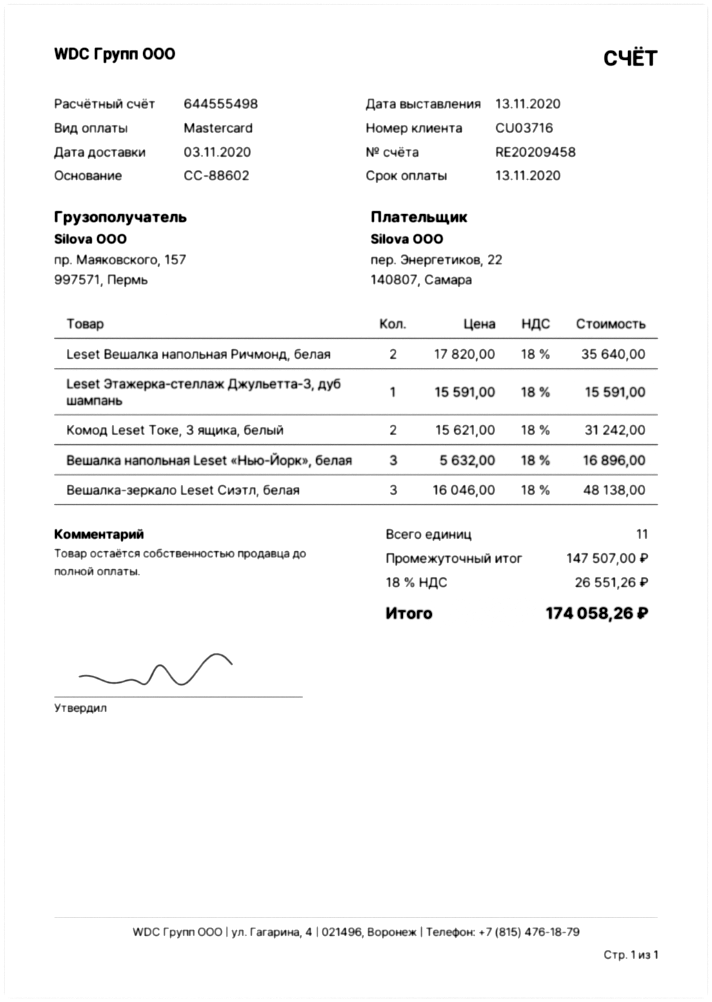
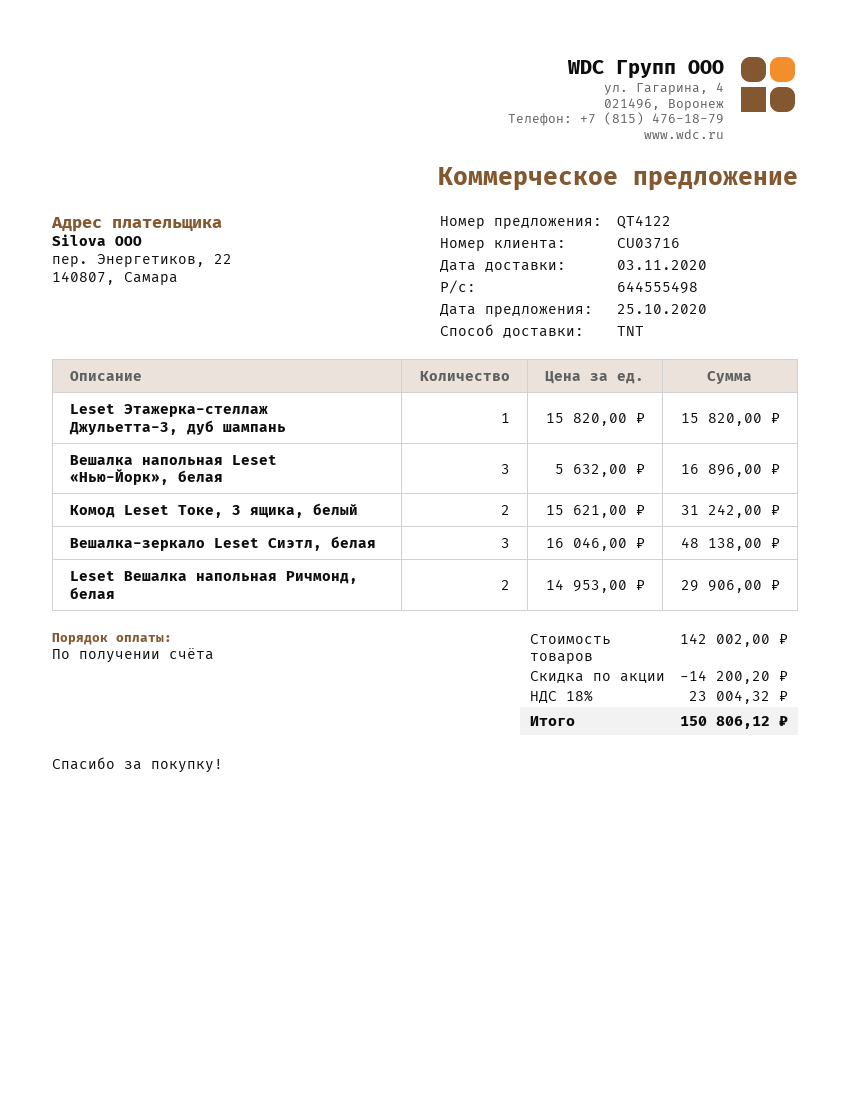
Leset Вешалка напольная Ричмонд, белая: 2 x 17820.00 = 35640.00 -> 2 x 14953.00 = 29906.00
Leset Этажерка-стеллаж Джульетта-3, дуб шампань: 1 x 15591.00 = 15591.00 -> 1 x 15820.00 = 15820.00
subtotal: 147507.00 -> 142002.00
discount: none -> 14200.20
tax: 18% = 26551.26 -> 18% = 23004.32
total: 174058.26 -> 150806.12

